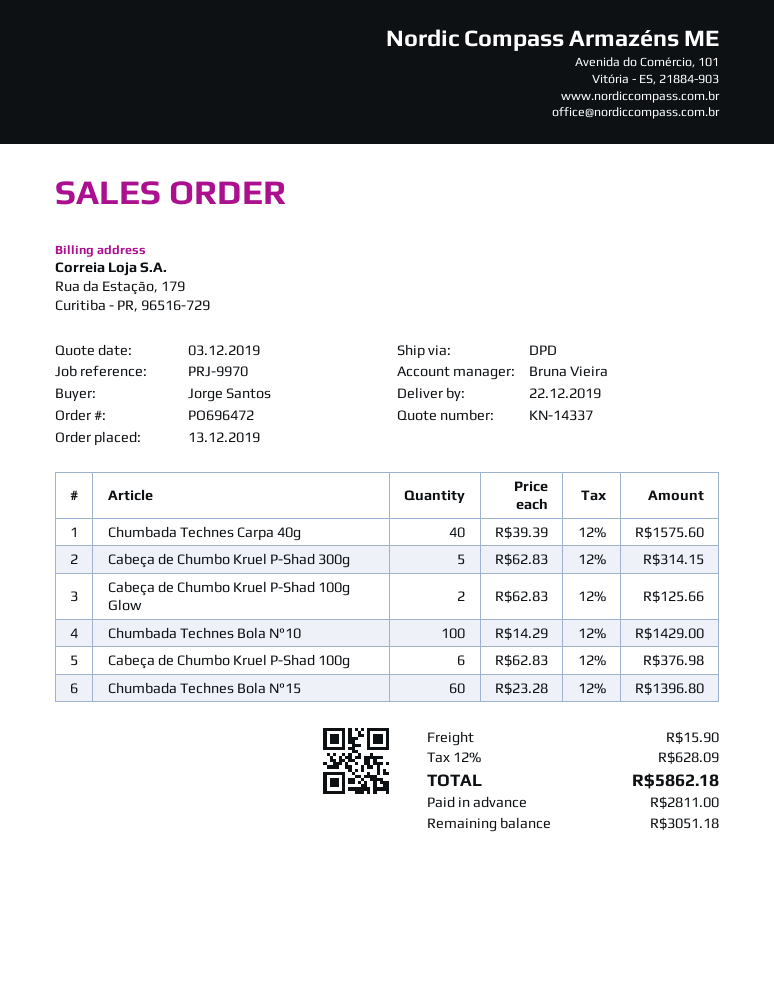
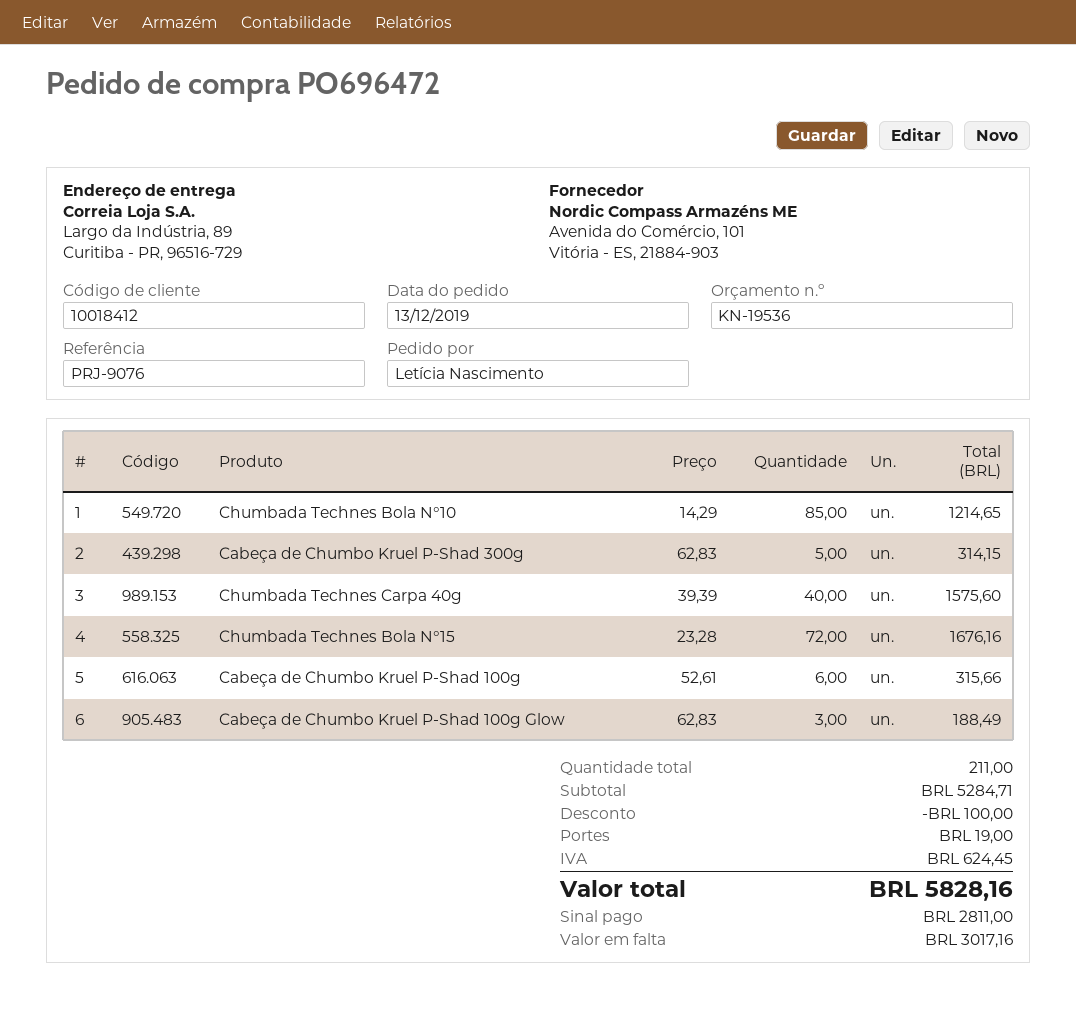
quote number: KN-14337 -> KN-19536
reference: PRJ-9970 -> PRJ-9076
ordered by: Jorge Santos -> Letícia Nascimento
Cabeça de Chumbo Kruel P-Shad 100g Glow: 2 x 62.83 = 125.66 -> 3 x 62.83 = 188.49
Chumbada Technes Bola N°10: 100 x 14.29 = 1429.00 -> 85 x 14.29 = 1214.65
Cabeça de Chumbo Kruel P-Shad 100g: 6 x 62.83 = 376.98 -> 6 x 52.61 = 315.66
Chumbada Technes Bola N°15: 60 x 23.28 = 1396.80 -> 72 x 23.28 = 1676.16
discount: none -> 100.00
shipping: 15.90 -> 19.00
tax: 628.09 -> 624.45
total: 5862.18 -> 5828.16
balance: 3051.18 -> 3017.16

